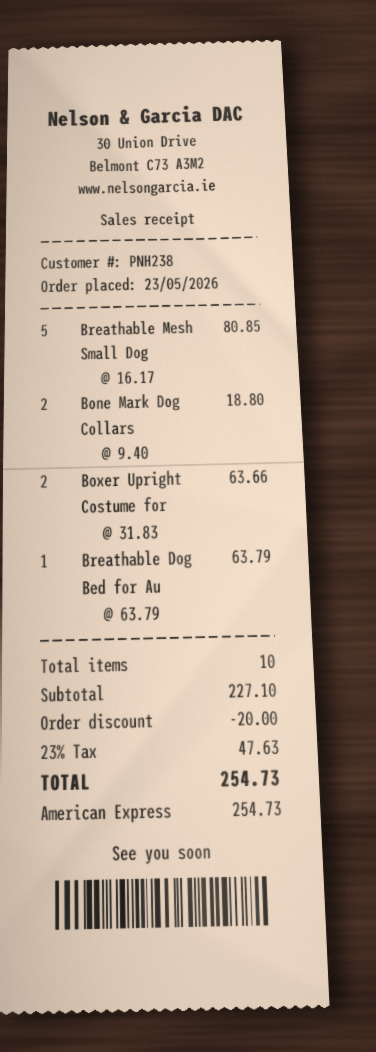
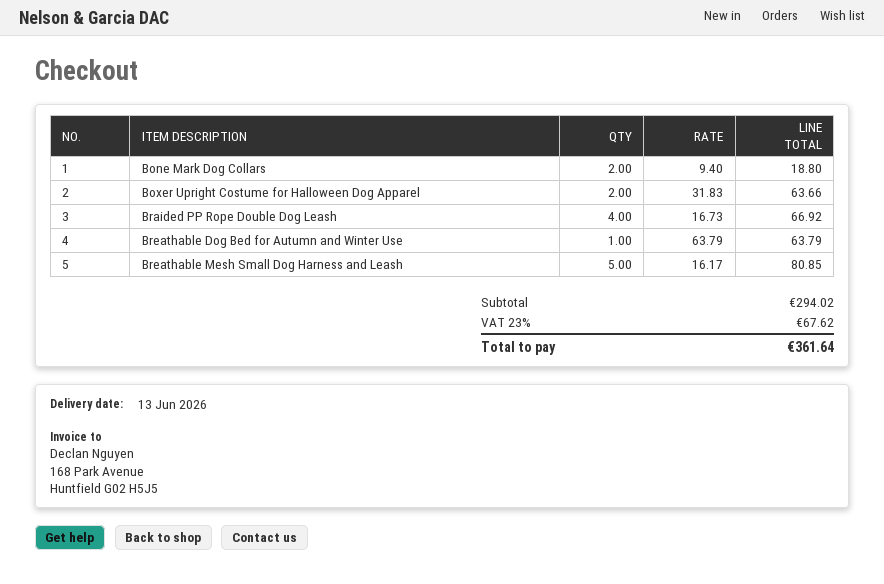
Braided PP Rope Double Dog Leash: none -> 4 x 16.73 = 66.92
subtotal: 227.10 -> 294.02
discount: 20.00 -> none
tax: 23% = 47.63 -> 23% = 67.62
total: 254.73 -> 361.64

